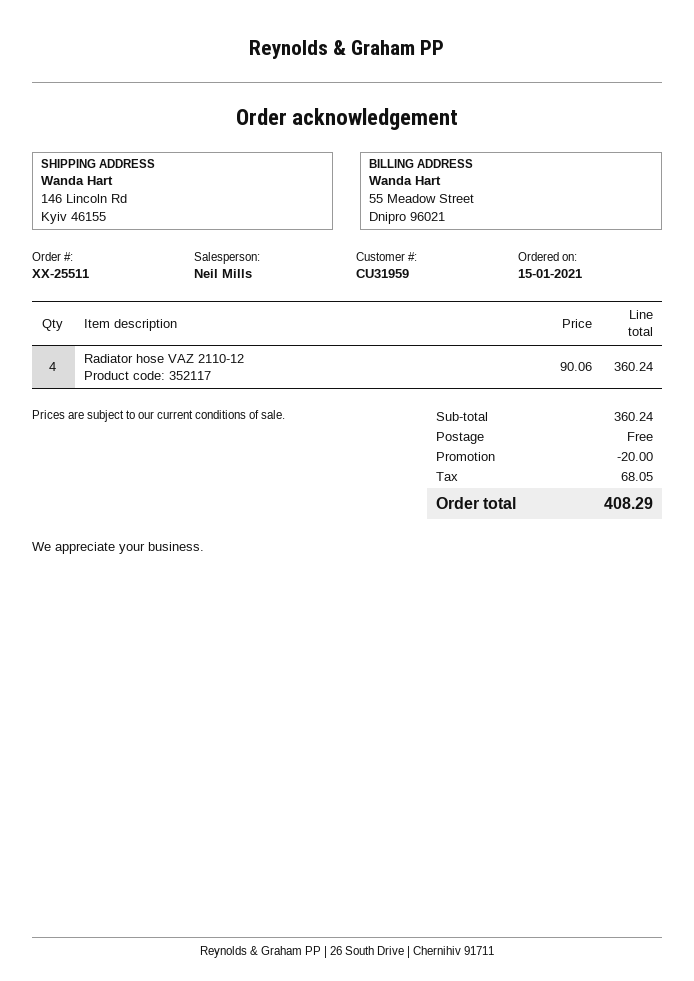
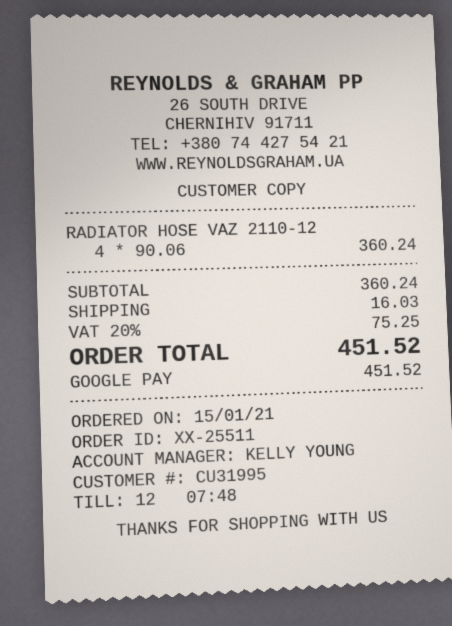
customer number: CU31959 -> CU31995
sales rep: Neil Mills -> KELLY YOUNG
discount: 20.00 -> none
shipping: 0.00 -> 16.03
tax: 68.05 -> 75.25
total: 408.29 -> 451.52

